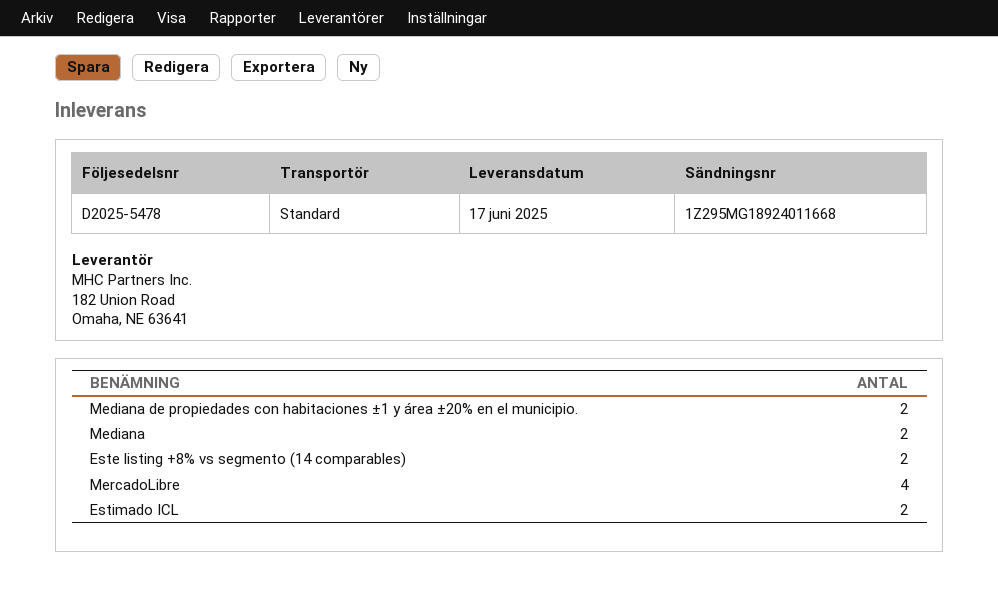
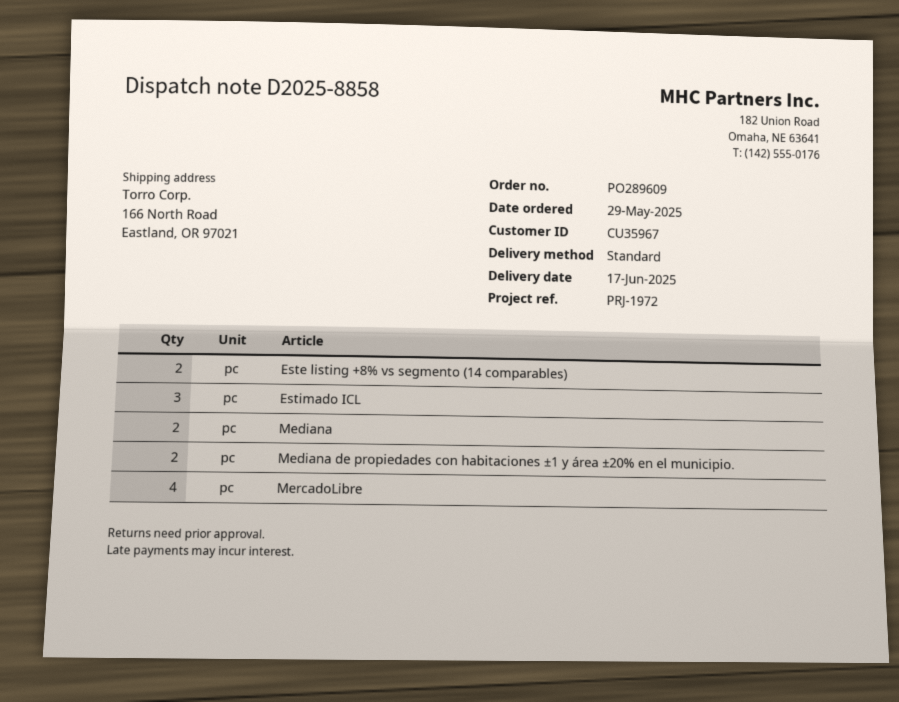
delivery note number: D2025-5478 -> D2025-8858
Estimado ICL: 2 -> 3

